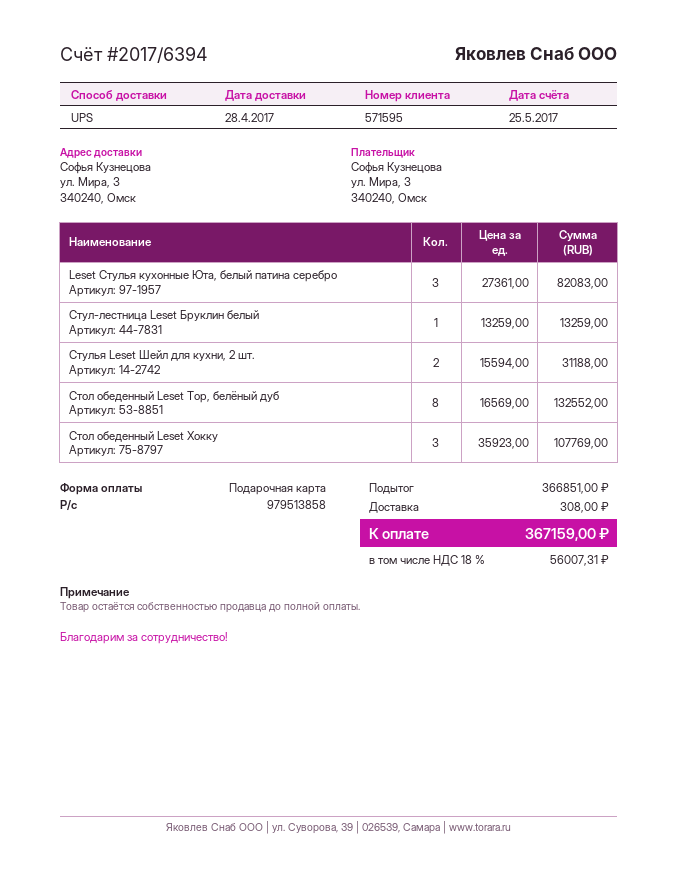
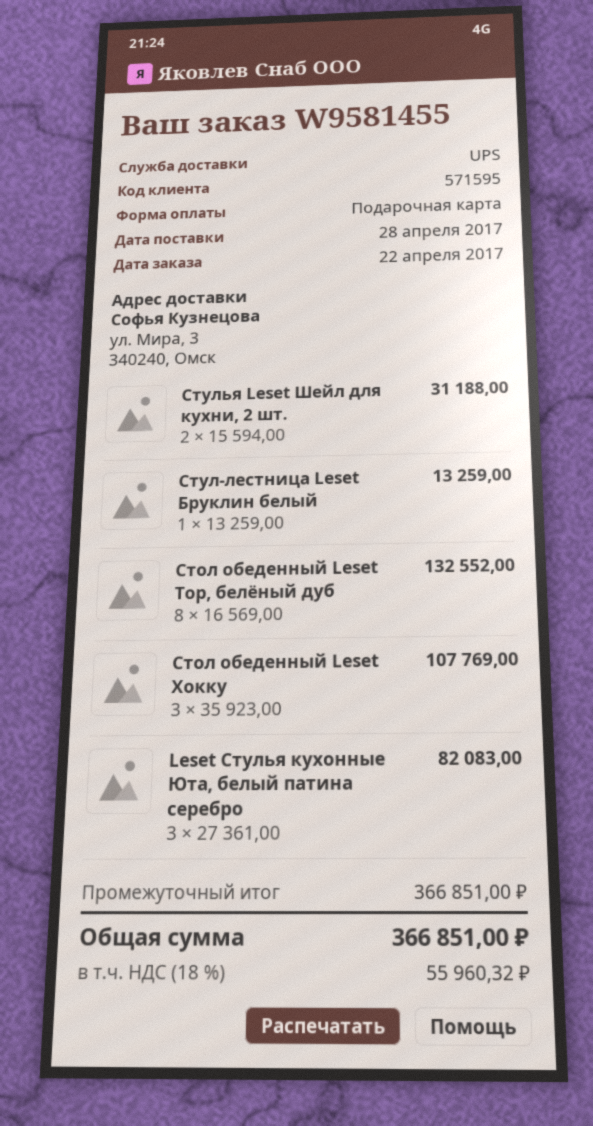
shipping: 308.00 -> none
tax: 18% = 56007.31 -> 18% = 55960.32
total: 367159.00 -> 366851.00

